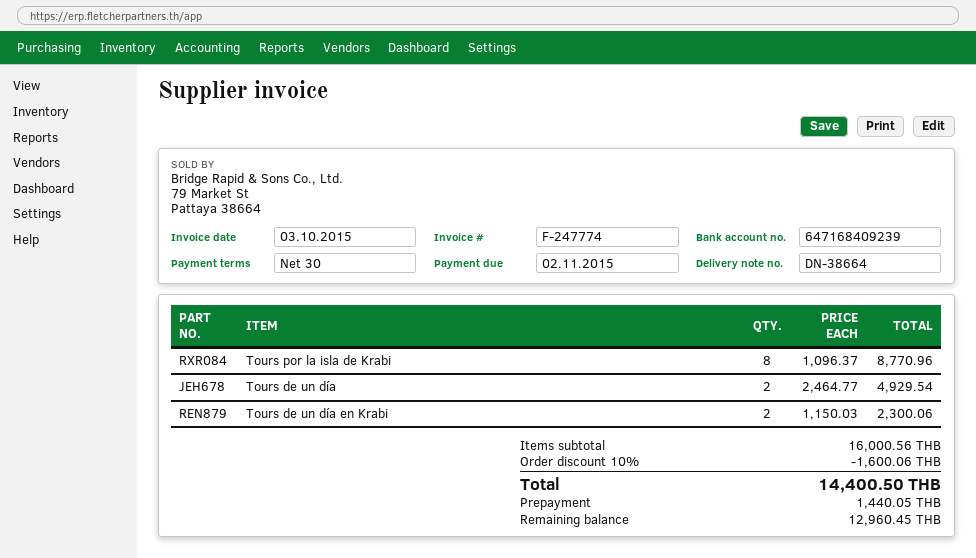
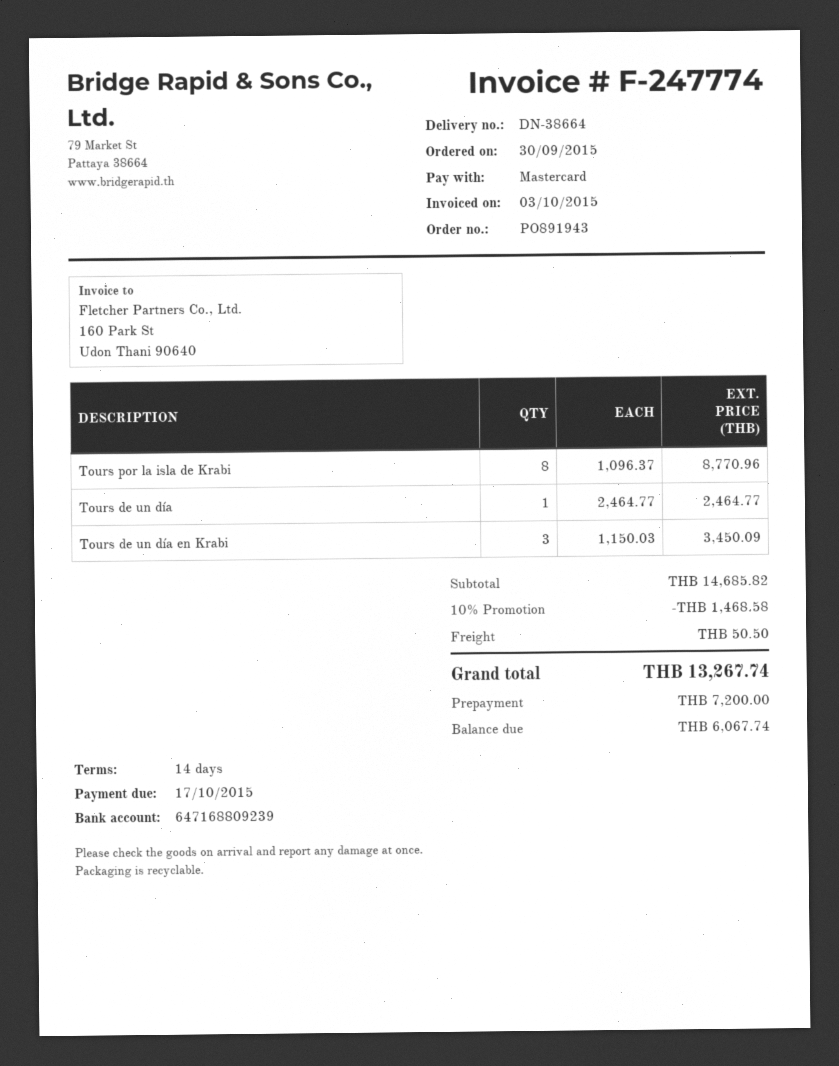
payment terms: 30 days -> 14 days
due date: 2015-11-02 -> 2015-10-17
bank account: 647168409239 -> 647168809239
Tours de un día: 2 x 2464.77 = 4929.54 -> 1 x 2464.77 = 2464.77
Tours de un día en Krabi: 2 x 1150.03 = 2300.06 -> 3 x 1150.03 = 3450.09
subtotal: 16000.56 -> 14685.82
discount: 10% = 1600.06 -> 10% = 1468.58
shipping: none -> 50.50
total: 14400.50 -> 13267.74
deposit: 1440.05 -> 7200.00
balance: 12960.45 -> 6067.74

